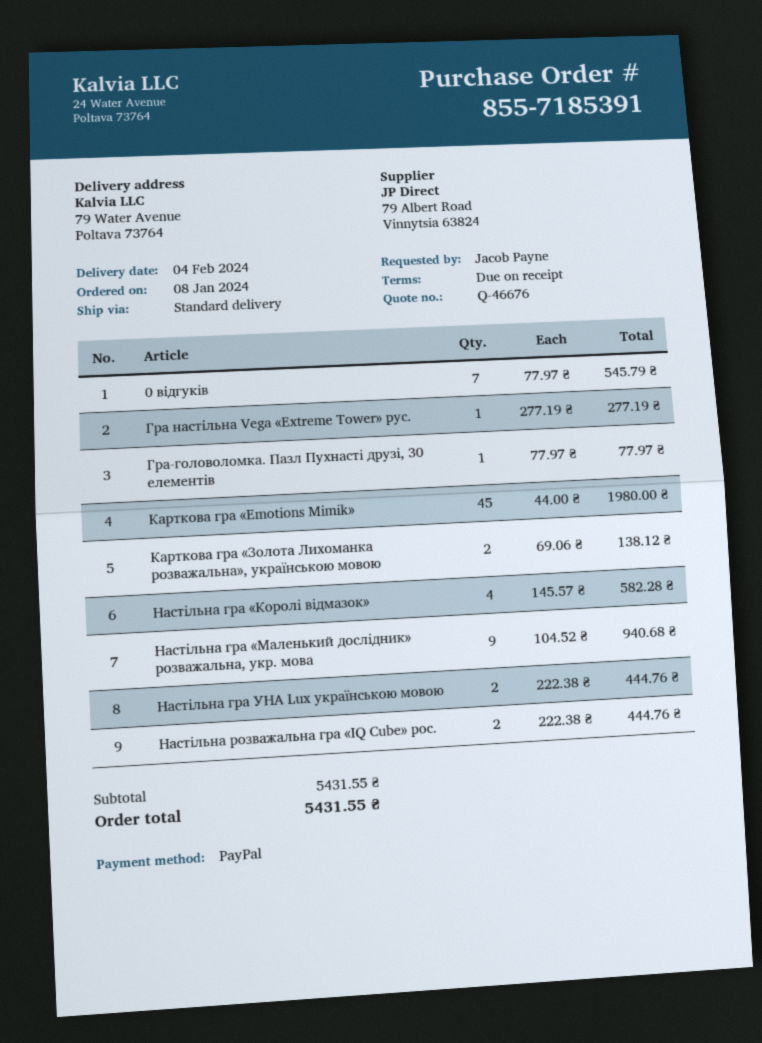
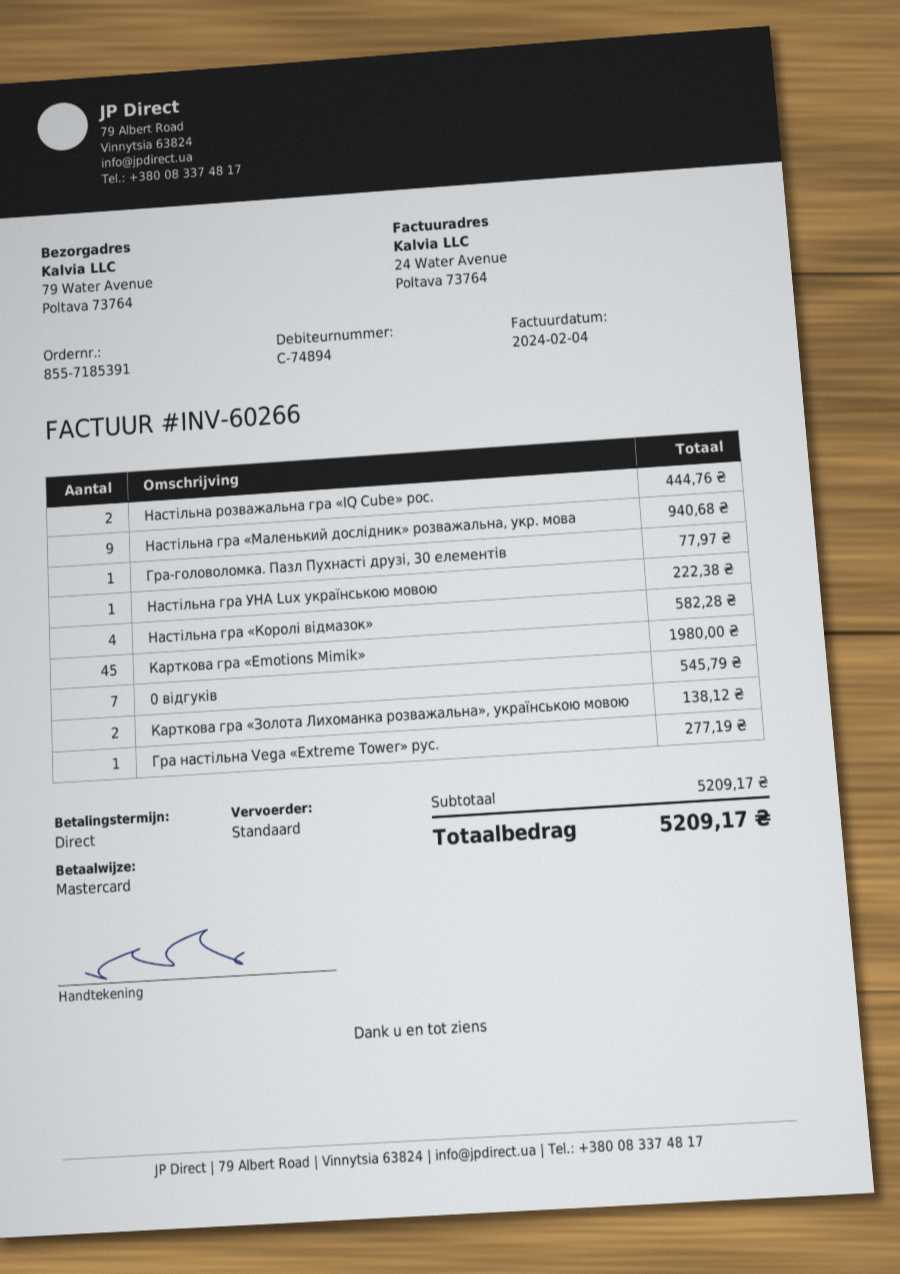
payment method: PayPal -> Mastercard
Настільна гра УНА Lux українською мовою: 2 for 444.76 -> 1 for 222.38
subtotal: 5431.55 -> 5209.17
total: 5431.55 -> 5209.17

